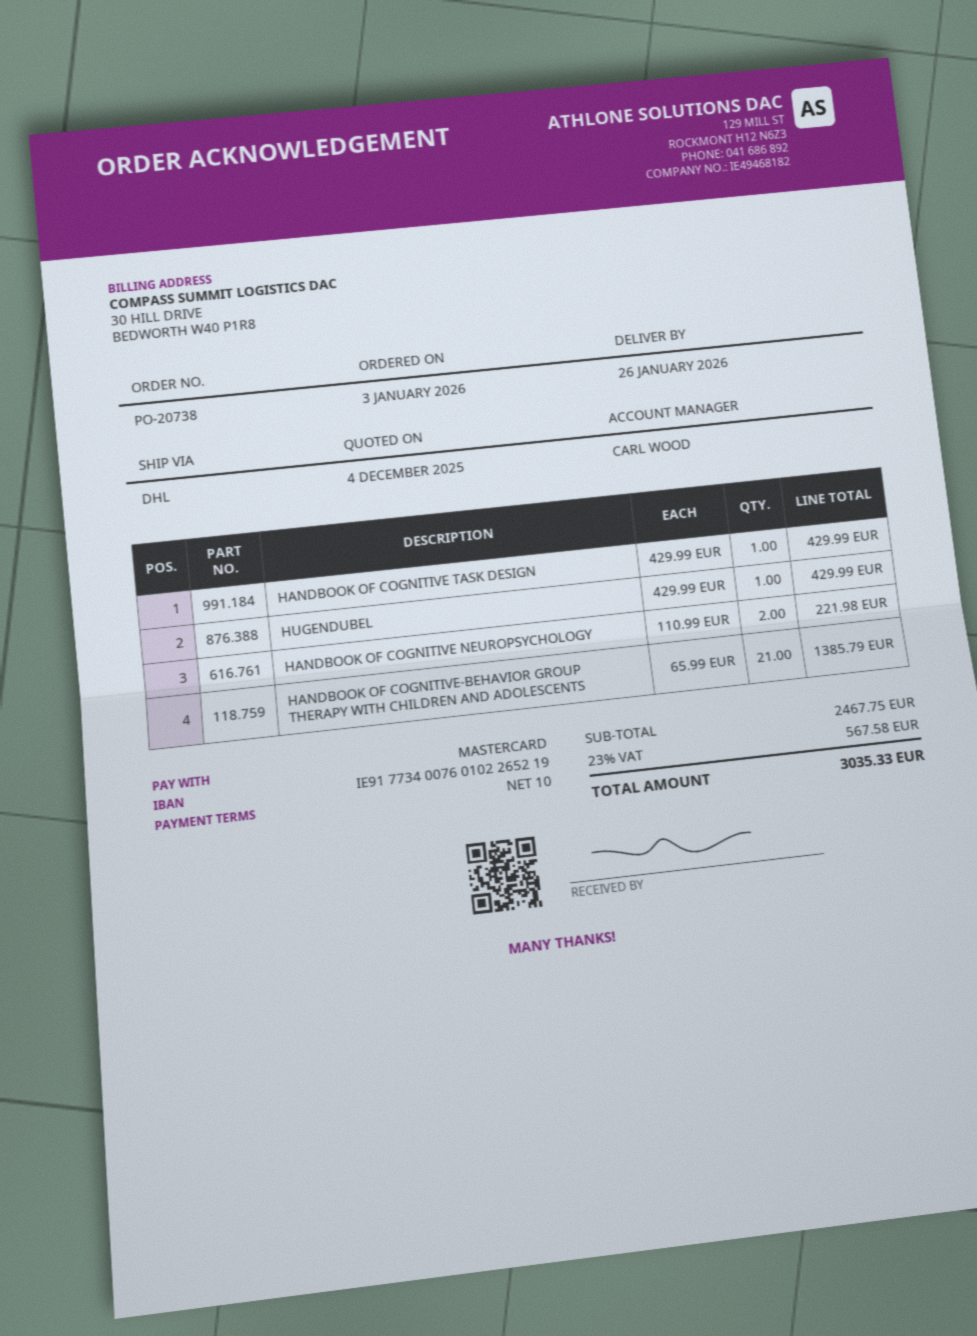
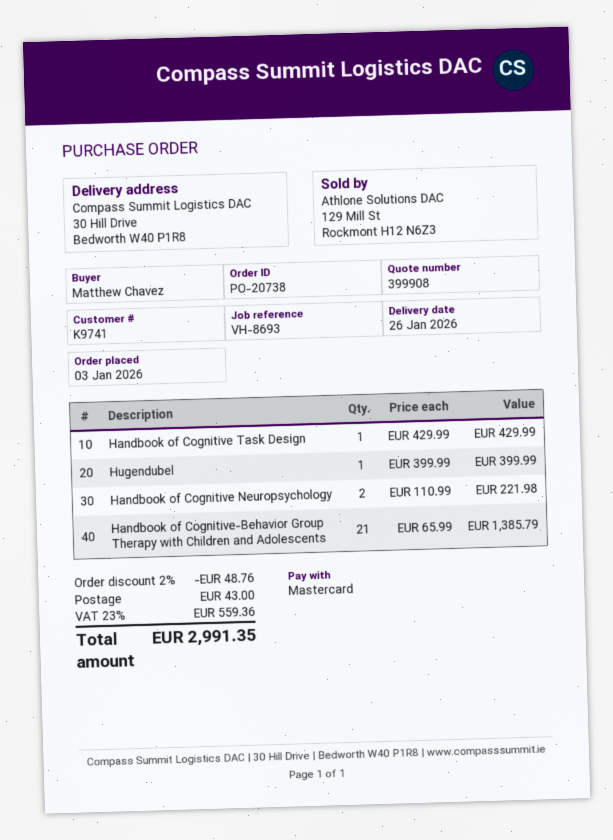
HUGENDUBEL: 1 x 429.99 = 429.99 -> 1 x 399.99 = 399.99
discount: none -> 2% = 48.76
shipping: none -> 43.00
tax: 23% = 567.58 -> 23% = 559.36
total: 3035.33 -> 2991.35

